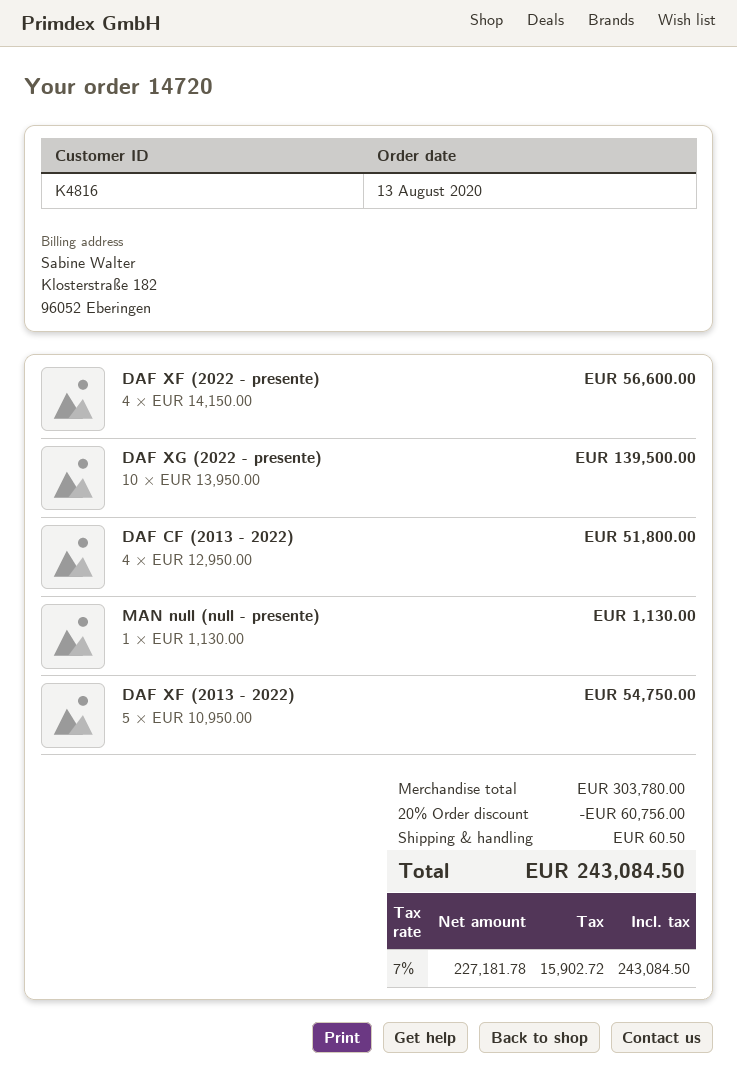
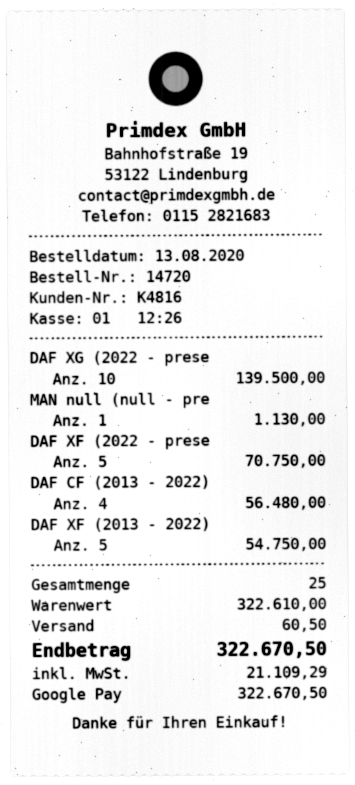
DAF XF (2022 - presente): 4 for 56600.00 -> 5 for 70750.00
DAF CF (2013 - 2022): 4 for 51800.00 -> 4 for 56480.00
subtotal: 303780.00 -> 322610.00
discount: 20% = 60756.00 -> none
tax: 15902.72 -> 21109.29
total: 243084.50 -> 322670.50

